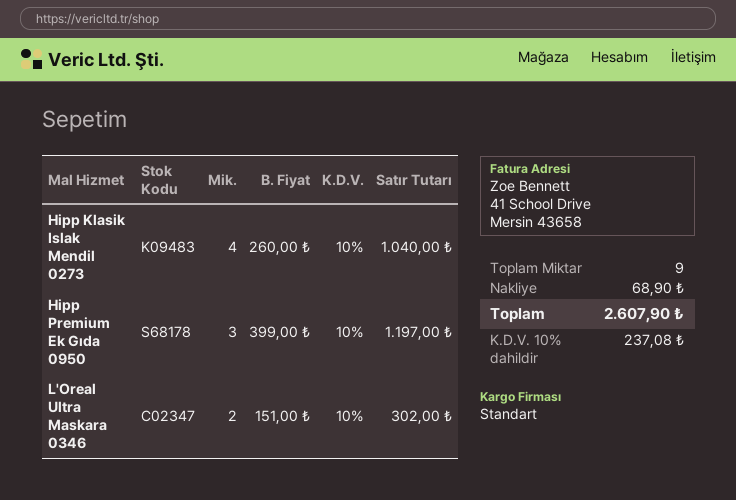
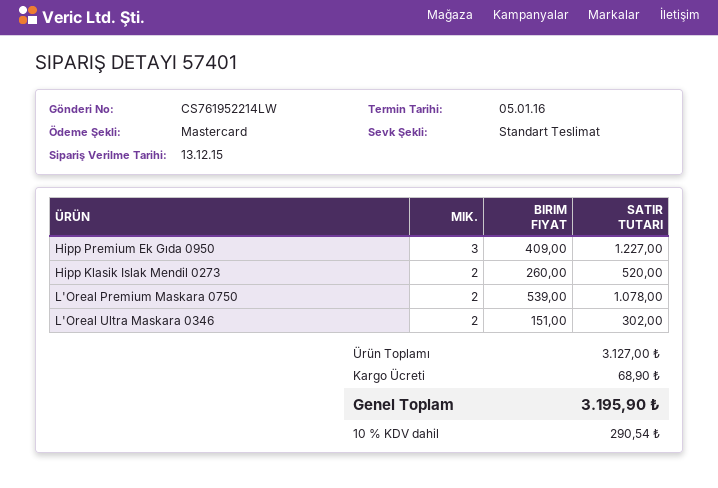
Hipp Klasik Islak Mendil 0273: 4 x 260.00 = 1040.00 -> 2 x 260.00 = 520.00
Hipp Premium Ek Gıda 0950: 3 x 399.00 = 1197.00 -> 3 x 409.00 = 1227.00
L'Oreal Premium Maskara 0750: none -> 2 x 539.00 = 1078.00
tax: 10% = 237.08 -> 10% = 290.54
total: 2607.90 -> 3195.90

